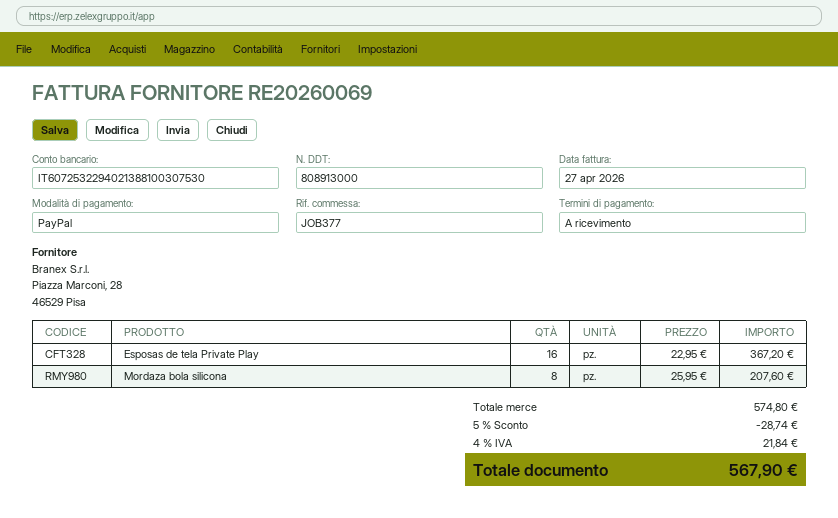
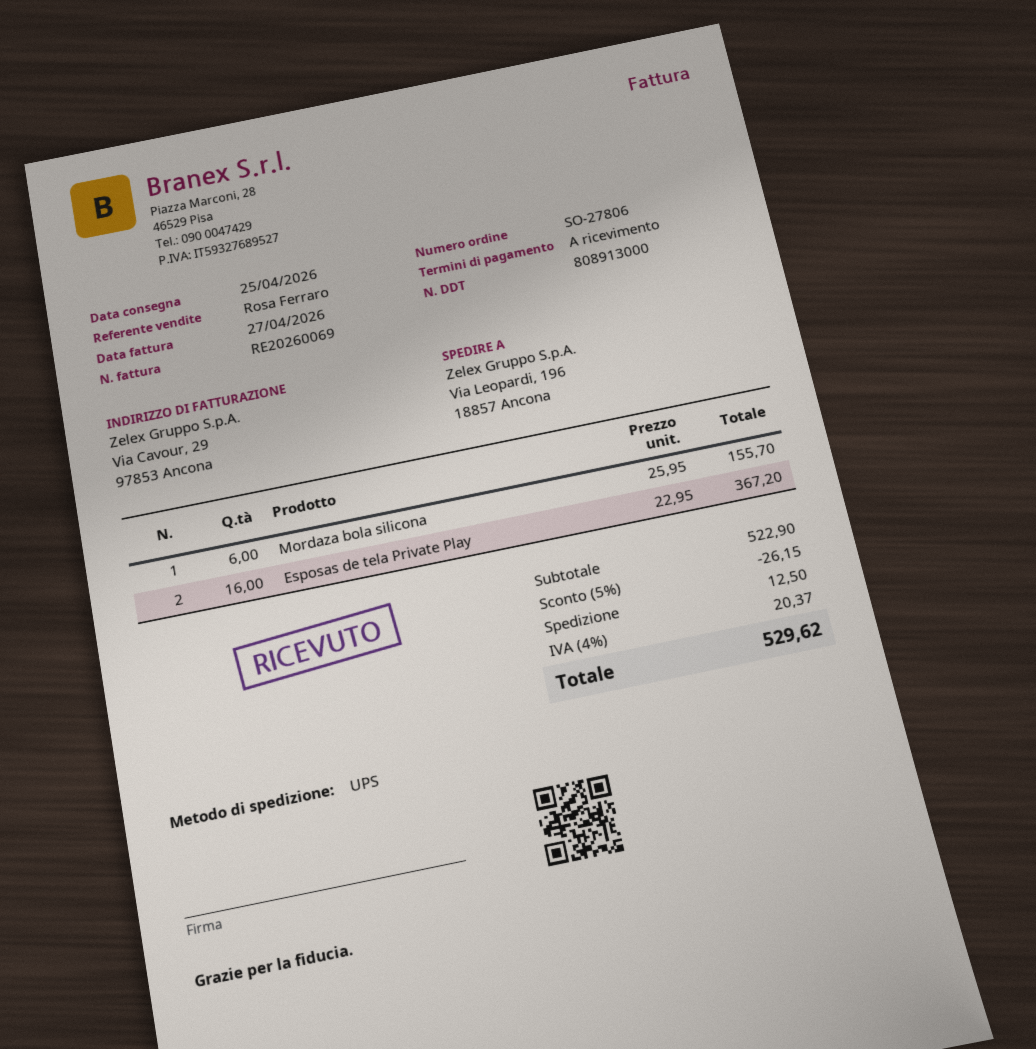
Mordaza bola silicona: 8 x 25.95 = 207.60 -> 6 x 25.95 = 155.70
subtotal: 574.80 -> 522.90
discount: 5% = 28.74 -> 5% = 26.15
shipping: none -> 12.50
tax: 4% = 21.84 -> 4% = 20.37
total: 567.90 -> 529.62

